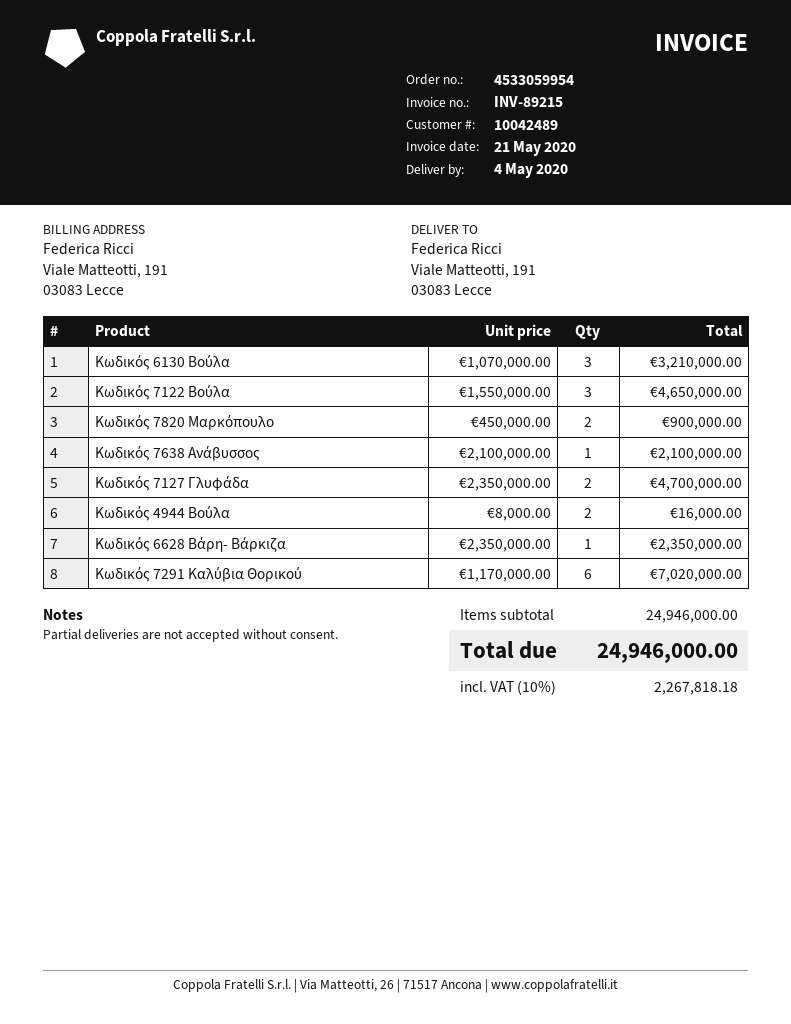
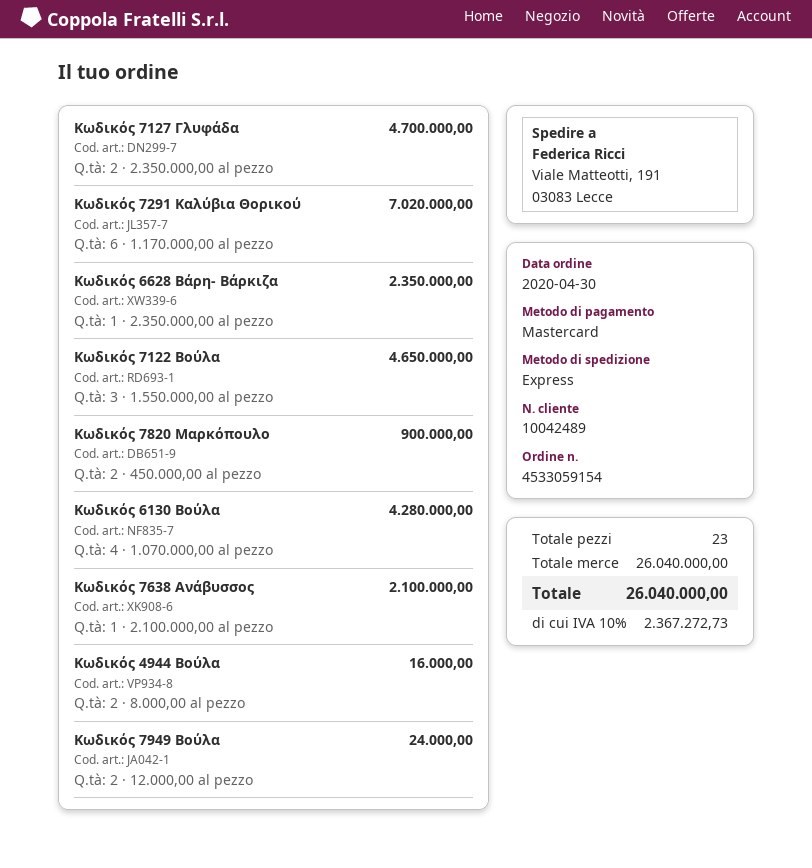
order number: 4533059954 -> 4533059154
Κωδικός 6130 Βούλα: 3 x 1070000.00 = 3210000.00 -> 4 x 1070000.00 = 4280000.00
Κωδικός 7949 Βούλα: none -> 2 x 12000.00 = 24000.00
subtotal: 24946000.00 -> 26040000.00
tax: 10% = 2267818.18 -> 10% = 2367272.73
total: 24946000.00 -> 26040000.00

